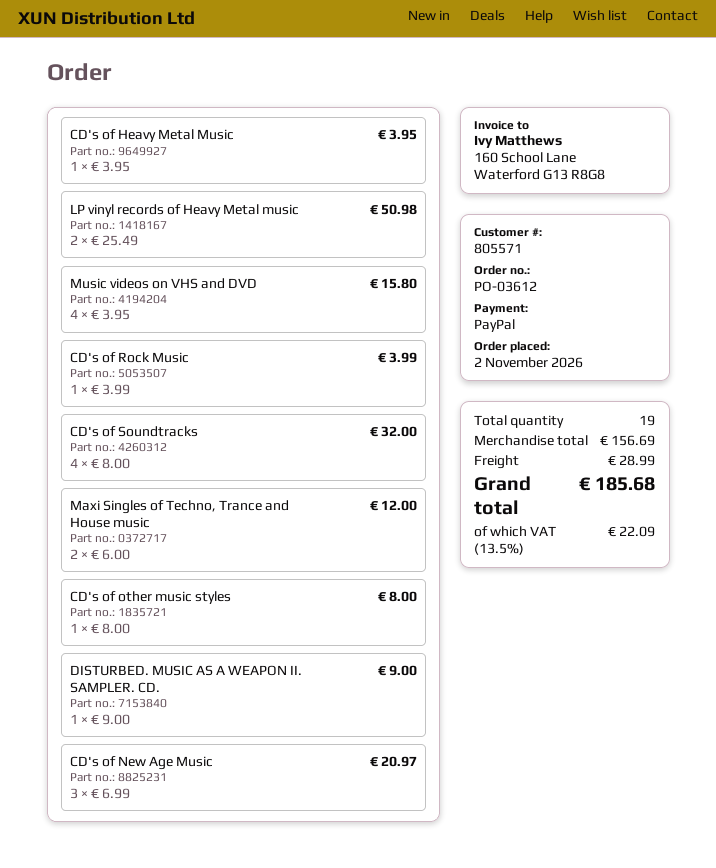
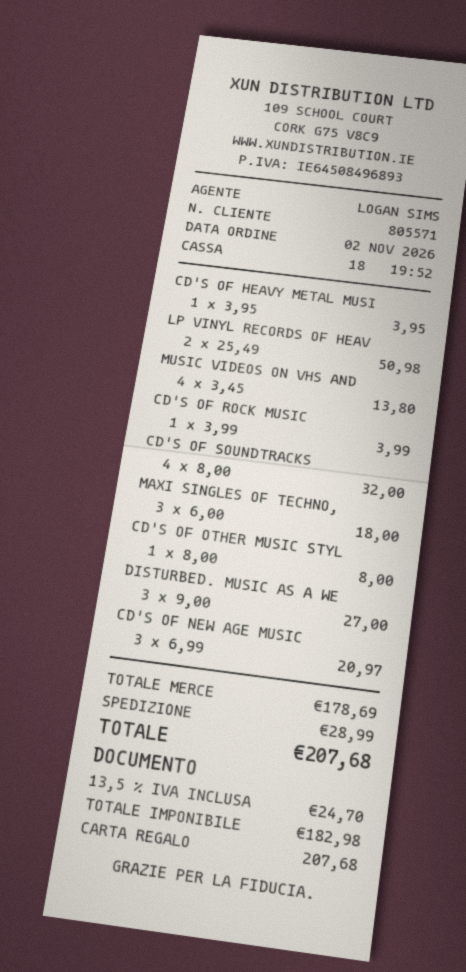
payment method: PayPal -> gift card
Music videos on VHS and DVD: 4 x 3.95 = 15.80 -> 4 x 3.45 = 13.80
Maxi Singles of Techno, Trance and House music: 2 x 6.00 = 12.00 -> 3 x 6.00 = 18.00
DISTURBED. MUSIC AS A WEAPON II. SAMPLER. CD.: 1 x 9.00 = 9.00 -> 3 x 9.00 = 27.00
subtotal: 156.69 -> 178.69
tax: 13.5% = 22.09 -> 13.5% = 24.70
total: 185.68 -> 207.68

